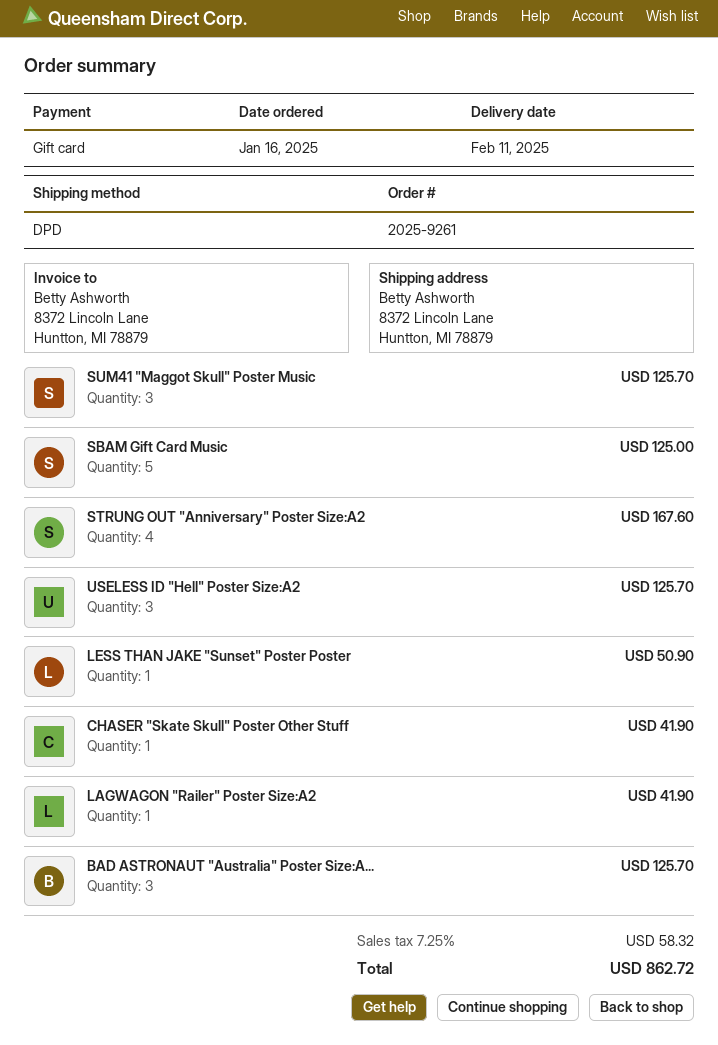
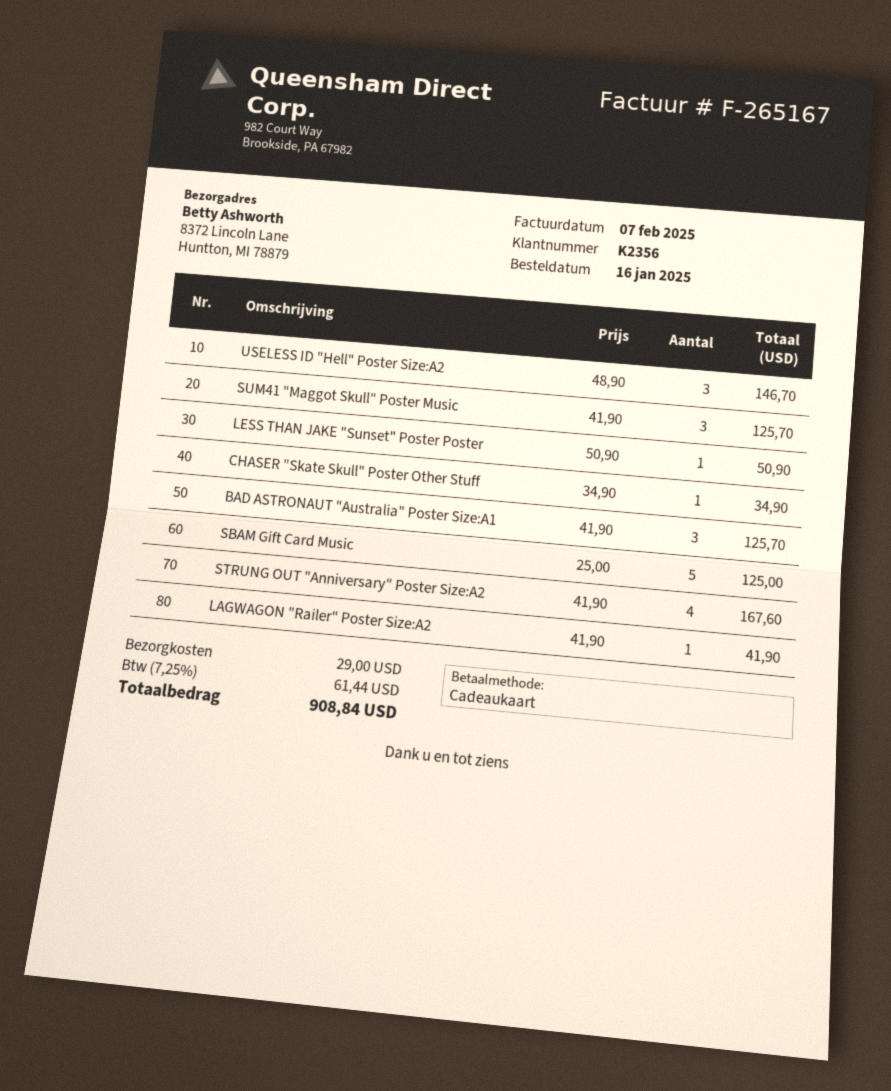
USELESS ID "Hell" Poster Size:A2: 3 for 125.70 -> 3 for 146.70
CHASER "Skate Skull" Poster Other Stuff: 1 for 41.90 -> 1 for 34.90
shipping: none -> 29.00
tax: 7.25% = 58.32 -> 7.25% = 61.44
total: 862.72 -> 908.84

